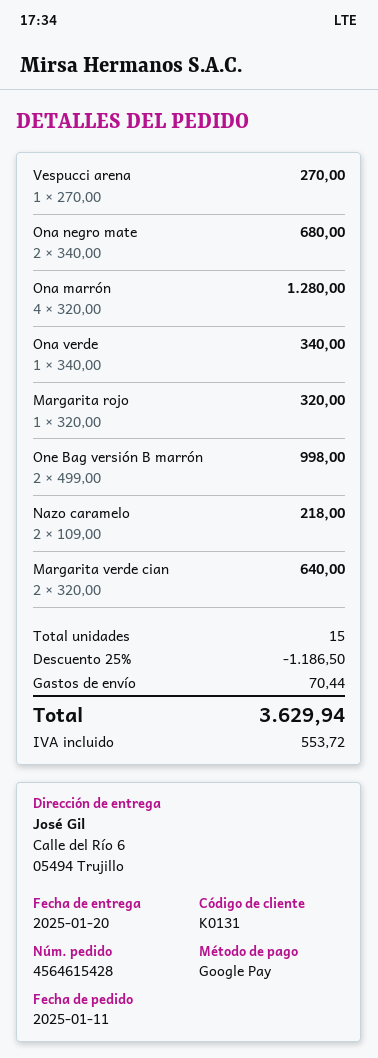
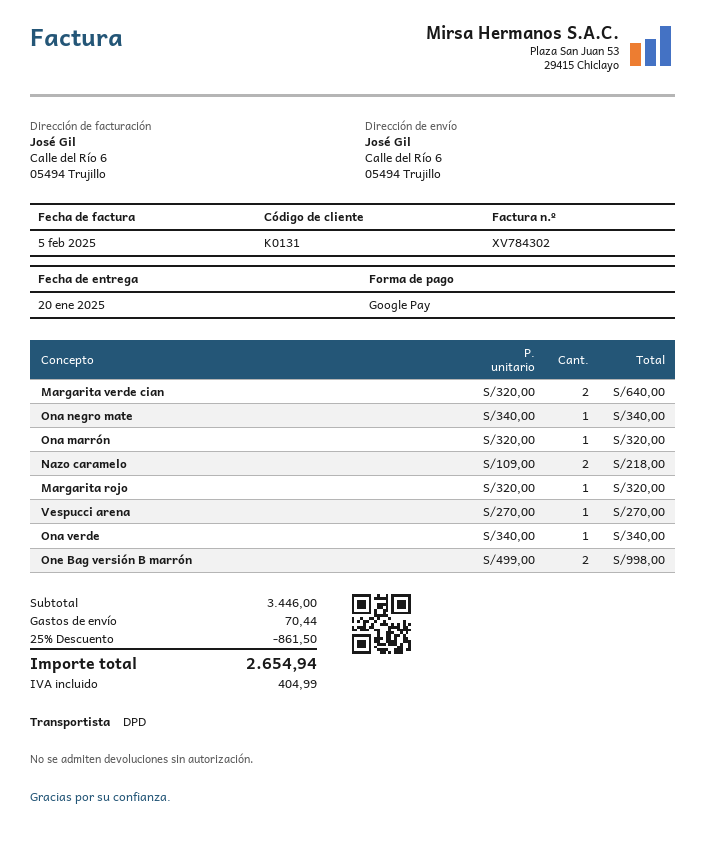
Ona negro mate: 2 x 340.00 = 680.00 -> 1 x 340.00 = 340.00
Ona marrón: 4 x 320.00 = 1280.00 -> 1 x 320.00 = 320.00
discount: 25% = 1186.50 -> 25% = 861.50
tax: 553.72 -> 404.99
total: 3629.94 -> 2654.94

